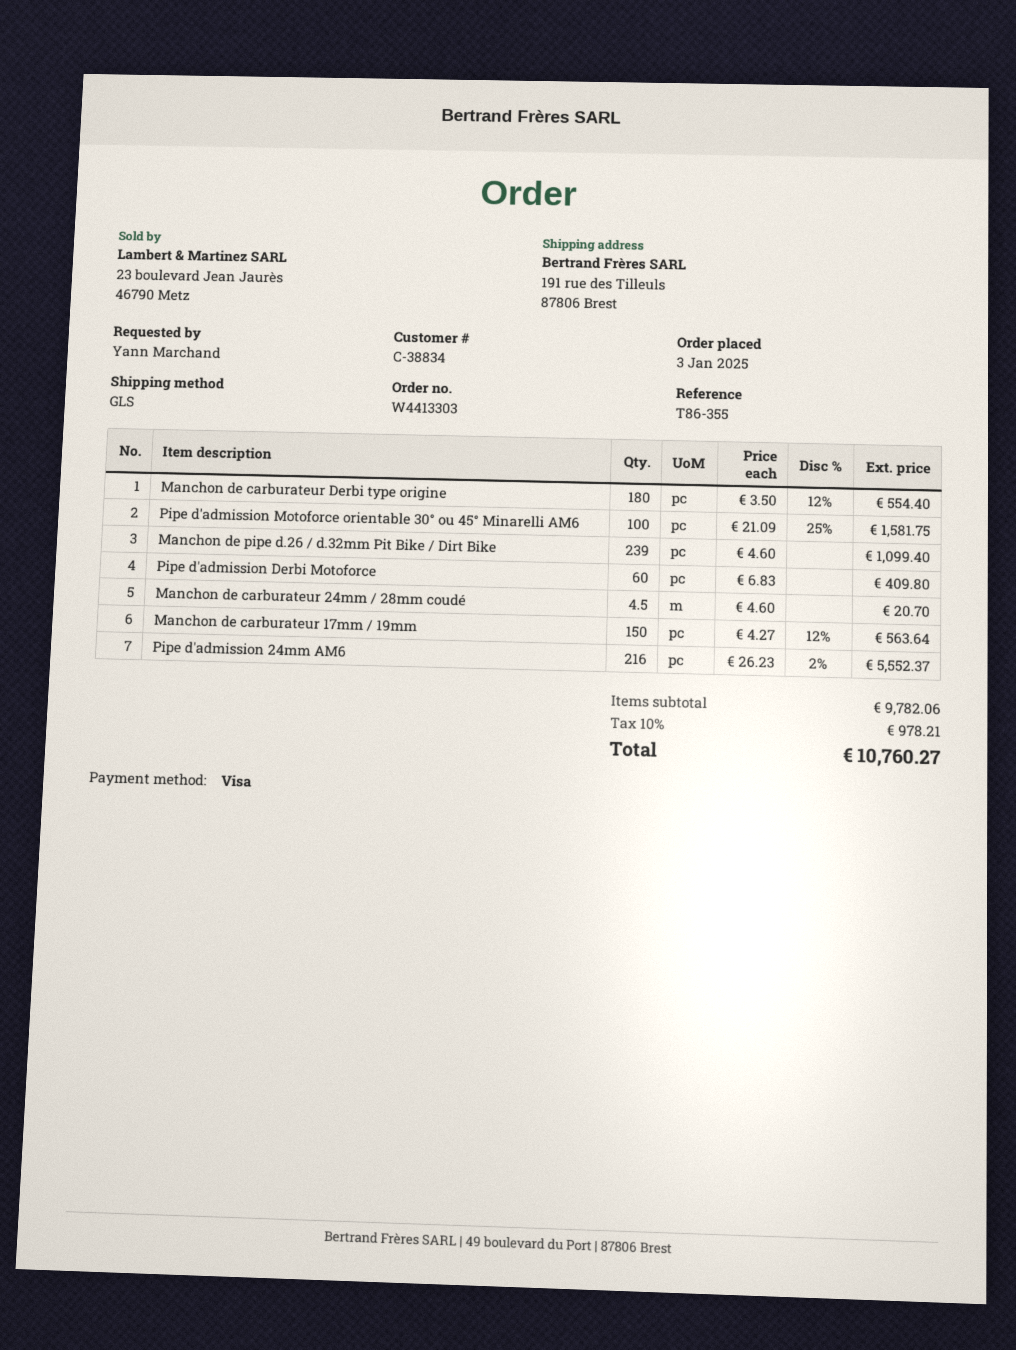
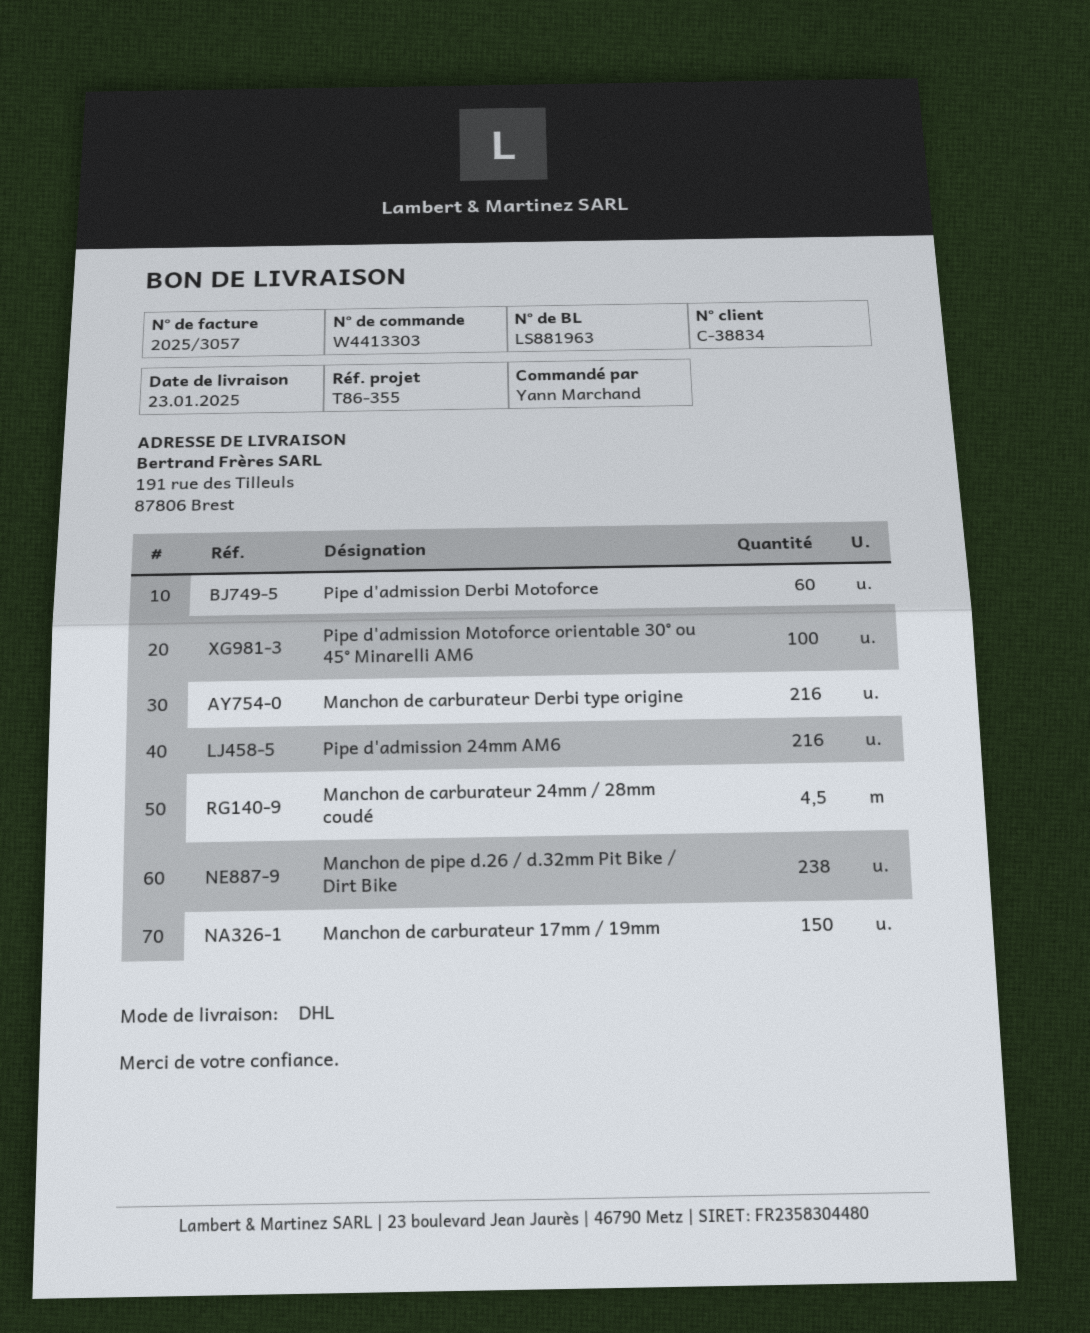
shipping method: GLS -> DHL
Manchon de carburateur Derbi type origine: 180 -> 216
Manchon de pipe d.26 / d.32mm Pit Bike / Dirt Bike: 239 -> 238

